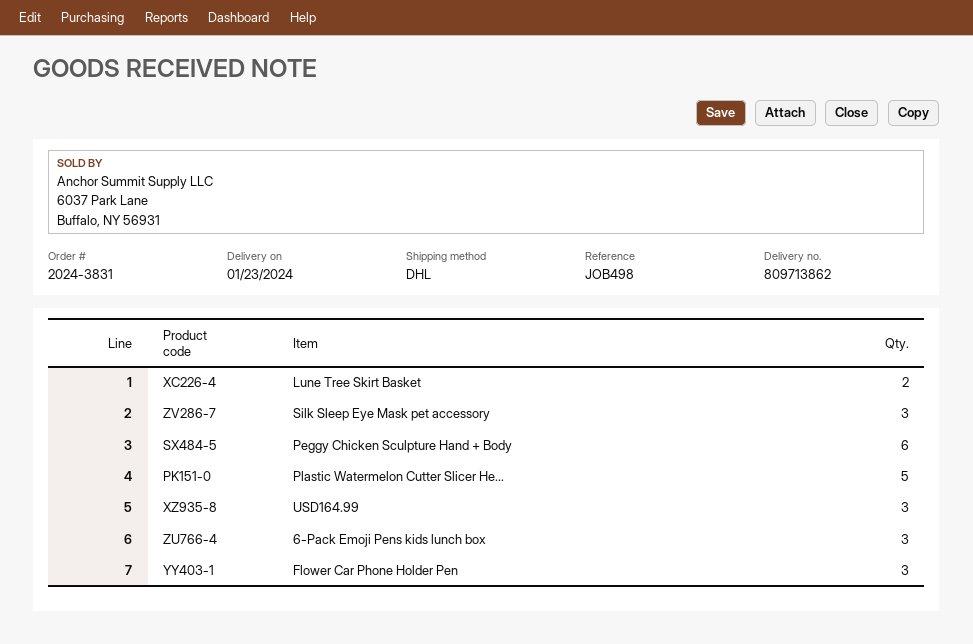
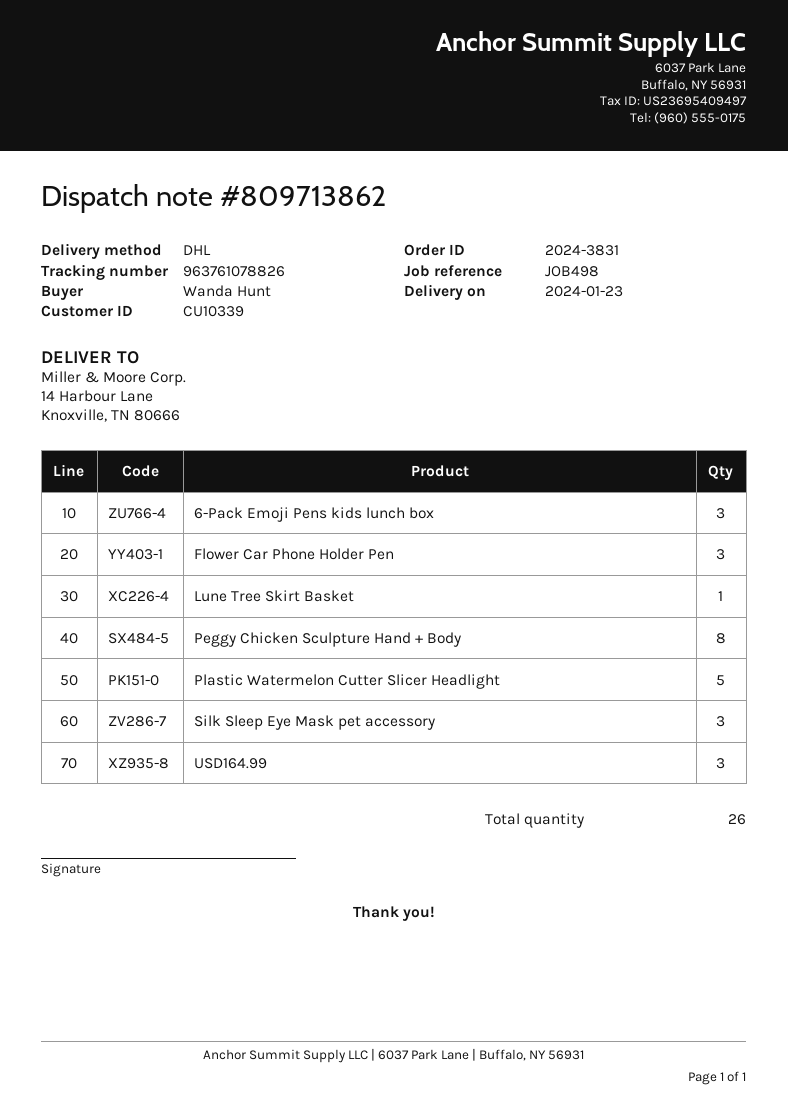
Lune Tree Skirt Basket: 2 -> 1
Peggy Chicken Sculpture Hand + Body: 6 -> 8

